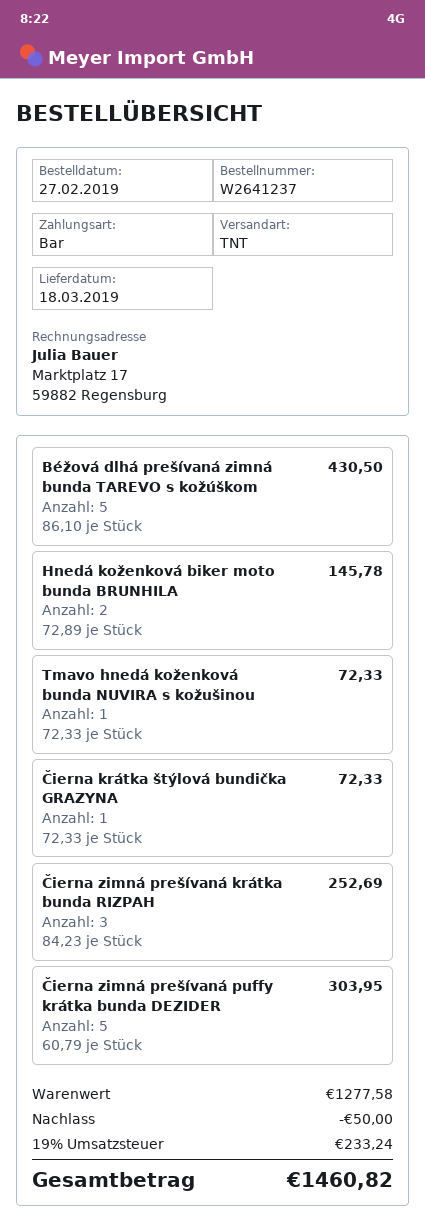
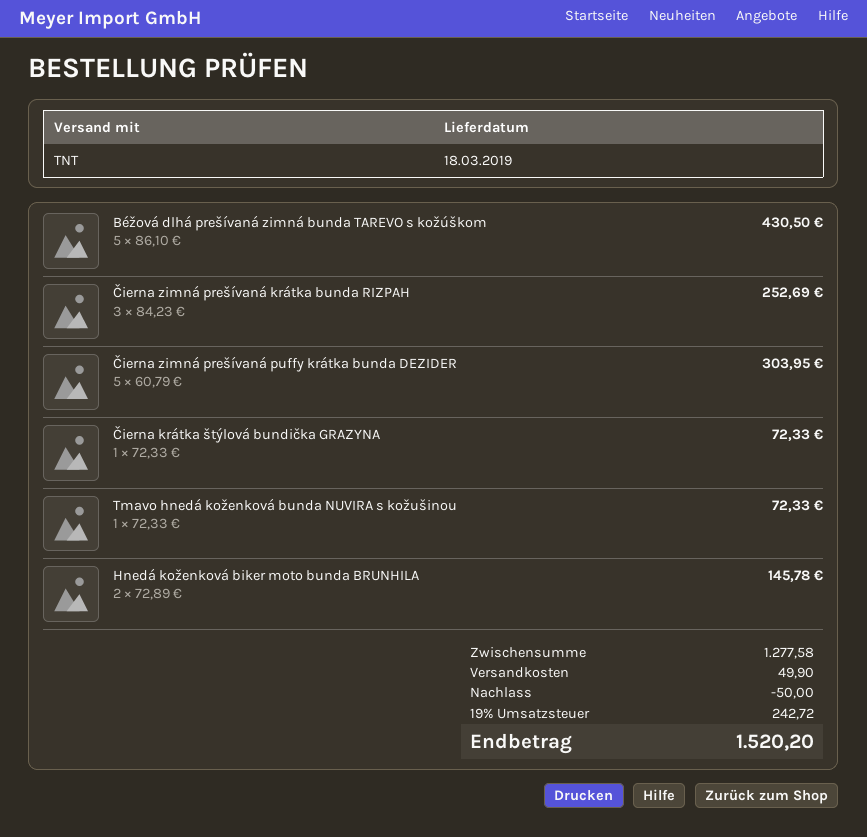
shipping: none -> 49.90
tax: 19% = 233.24 -> 19% = 242.72
total: 1460.82 -> 1520.20

